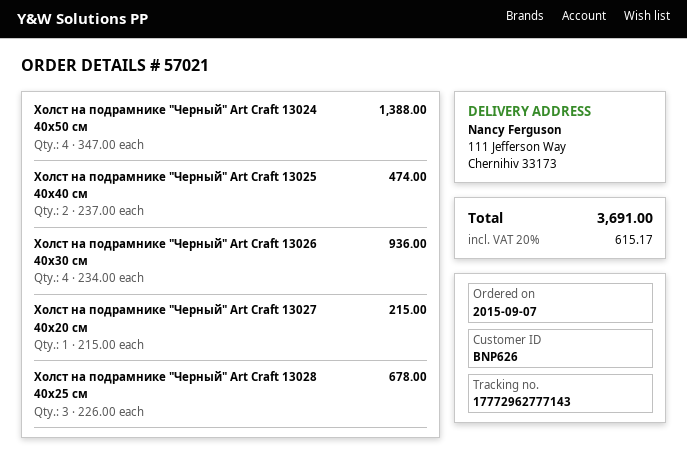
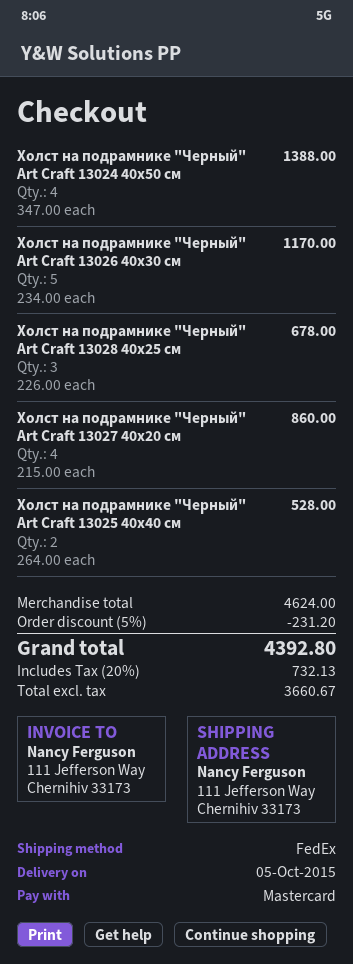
Холст на подрамнике "Черный" Art Craft 13025 40х40 см: 2 x 237.00 = 474.00 -> 2 x 264.00 = 528.00
Холст на подрамнике "Черный" Art Craft 13026 40х30 см: 4 x 234.00 = 936.00 -> 5 x 234.00 = 1170.00
Холст на подрамнике "Черный" Art Craft 13027 40х20 см: 1 x 215.00 = 215.00 -> 4 x 215.00 = 860.00
discount: none -> 5% = 231.20
tax: 20% = 615.17 -> 20% = 732.13
total: 3691.00 -> 4392.80

